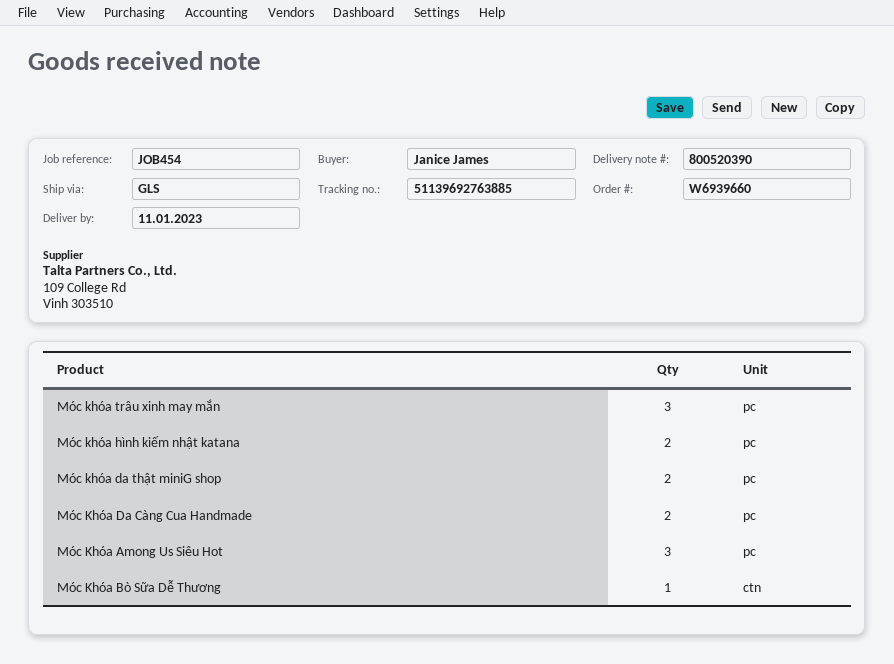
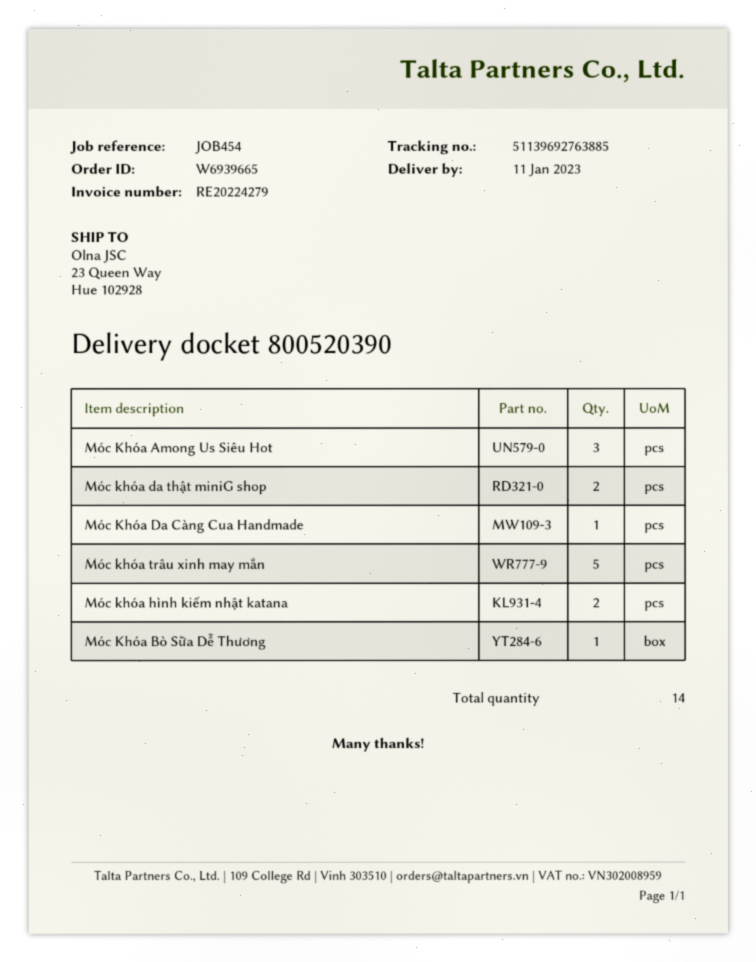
order number: W6939660 -> W6939665
Móc khóa trâu xinh may mắn: 3 -> 5
Móc Khóa Da Càng Cua Handmade: 2 -> 1

